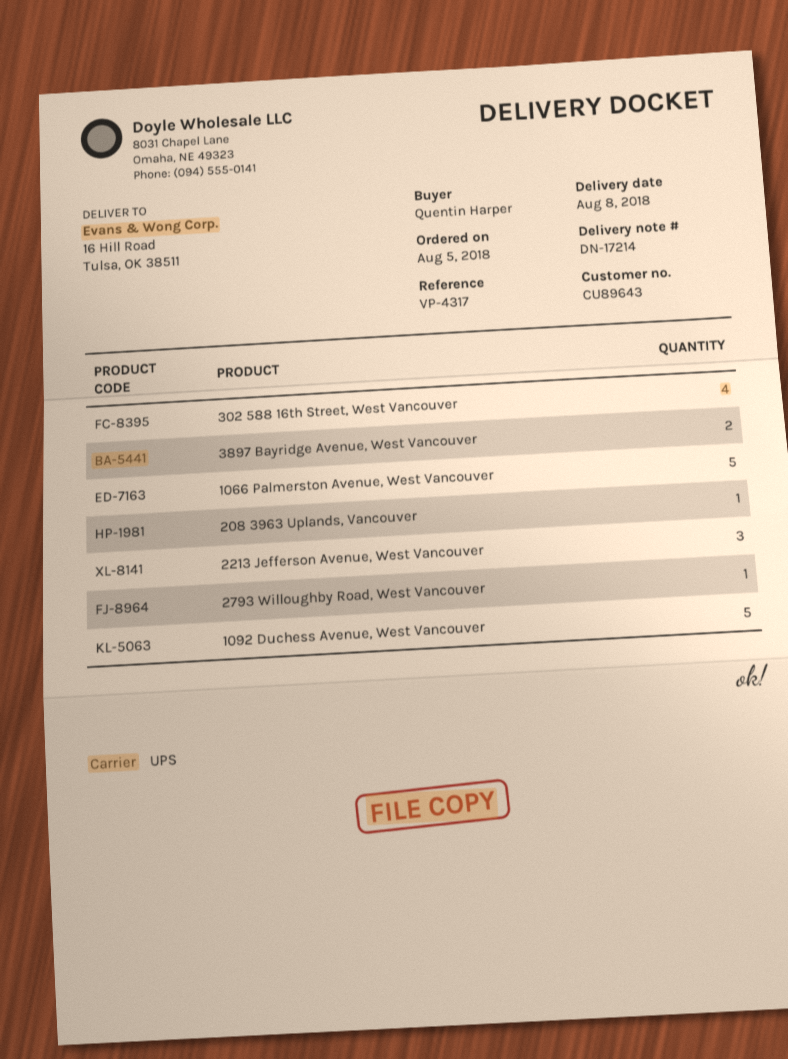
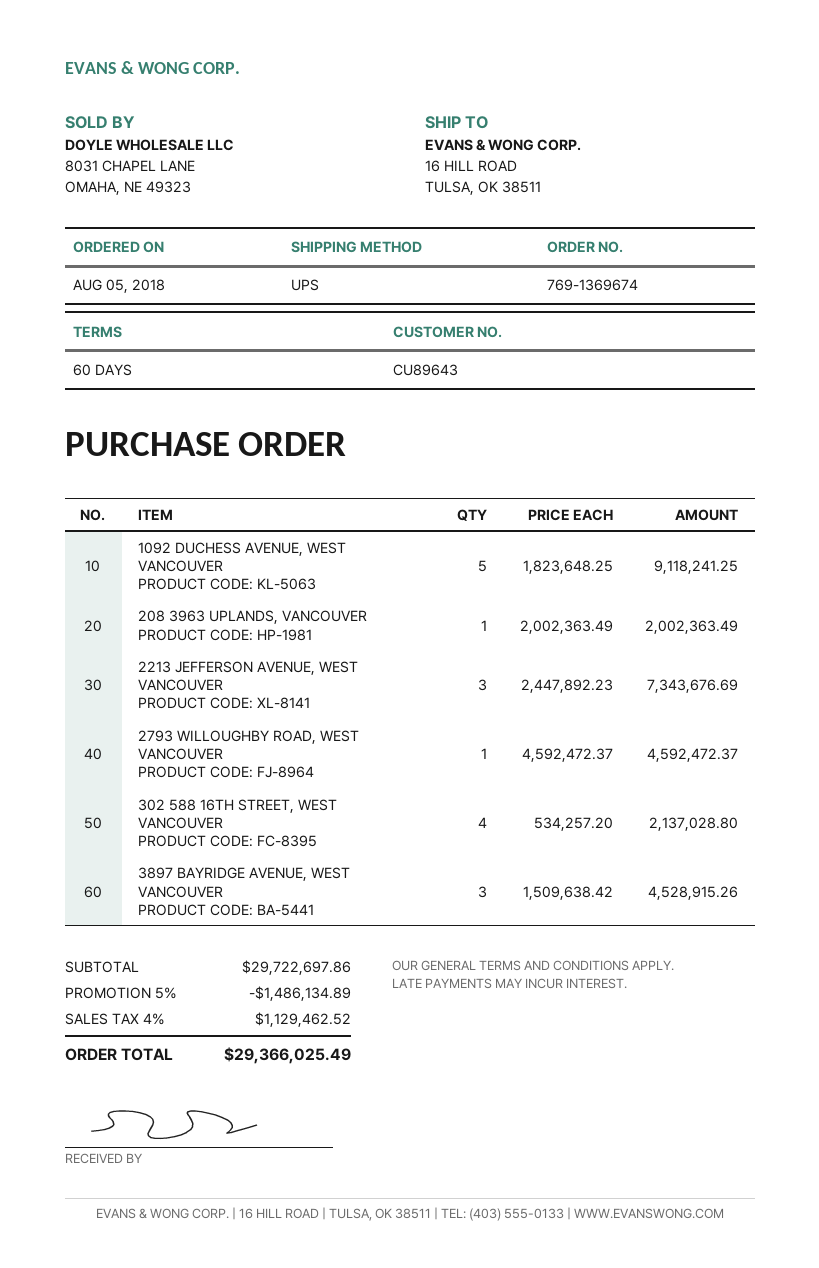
3897 Bayridge Avenue, West Vancouver: 2 -> 3
1066 Palmerston Avenue, West Vancouver: 5 -> none

